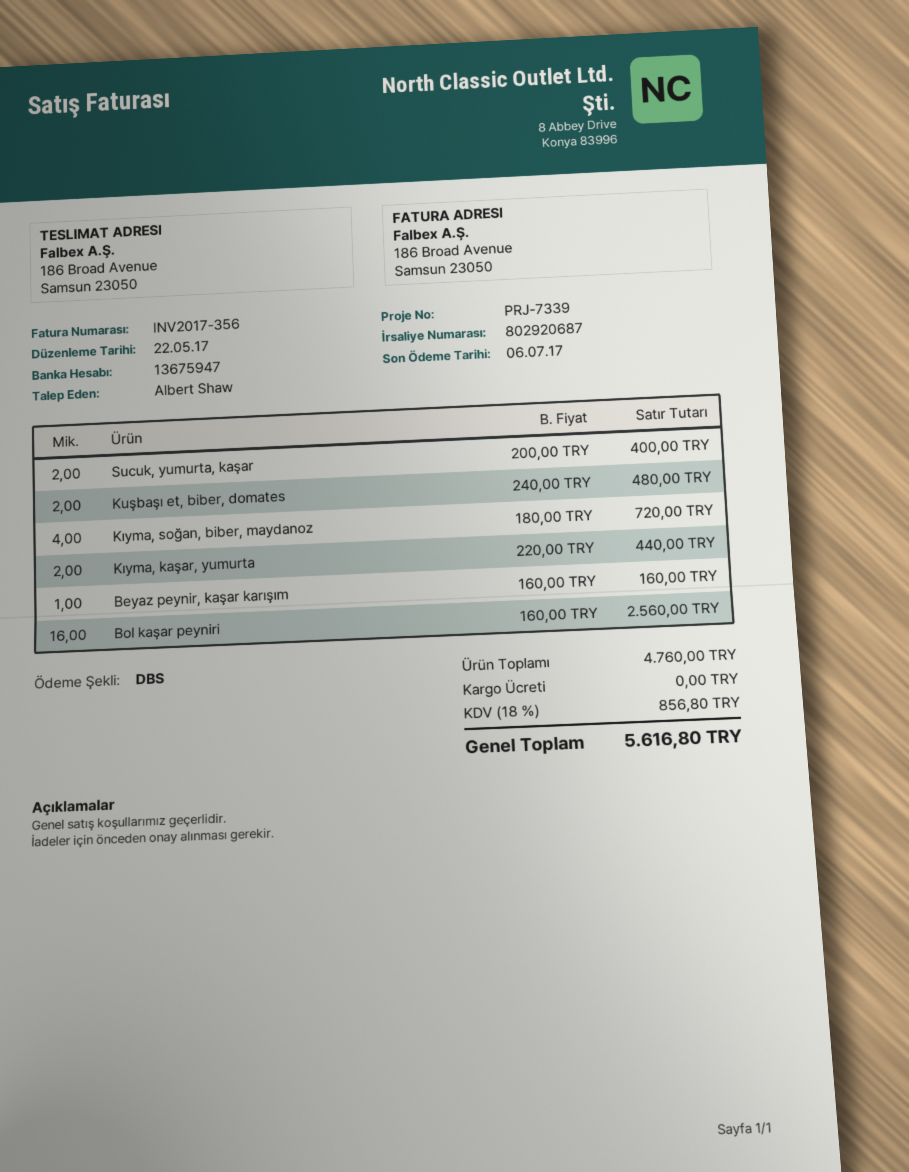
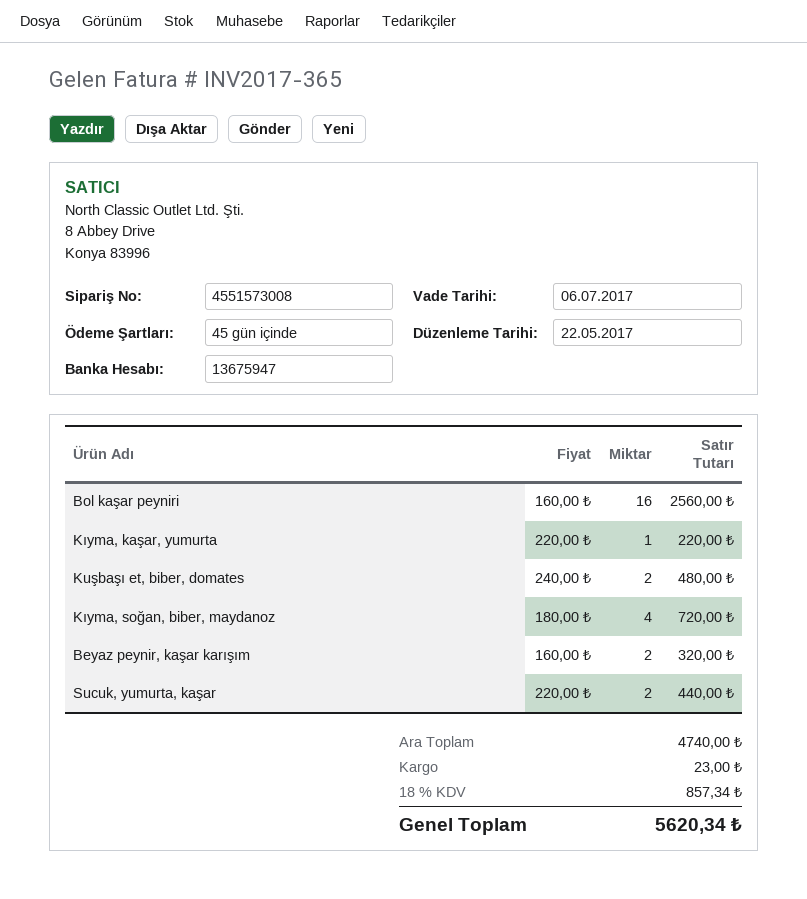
invoice number: INV2017-356 -> INV2017-365
Sucuk, yumurta, kaşar: 2 x 200.00 = 400.00 -> 2 x 220.00 = 440.00
Kıyma, kaşar, yumurta: 2 x 220.00 = 440.00 -> 1 x 220.00 = 220.00
Beyaz peynir, kaşar karışım: 1 x 160.00 = 160.00 -> 2 x 160.00 = 320.00
subtotal: 4760.00 -> 4740.00
shipping: 0.00 -> 23.00
tax: 18% = 856.80 -> 18% = 857.34
total: 5616.80 -> 5620.34

